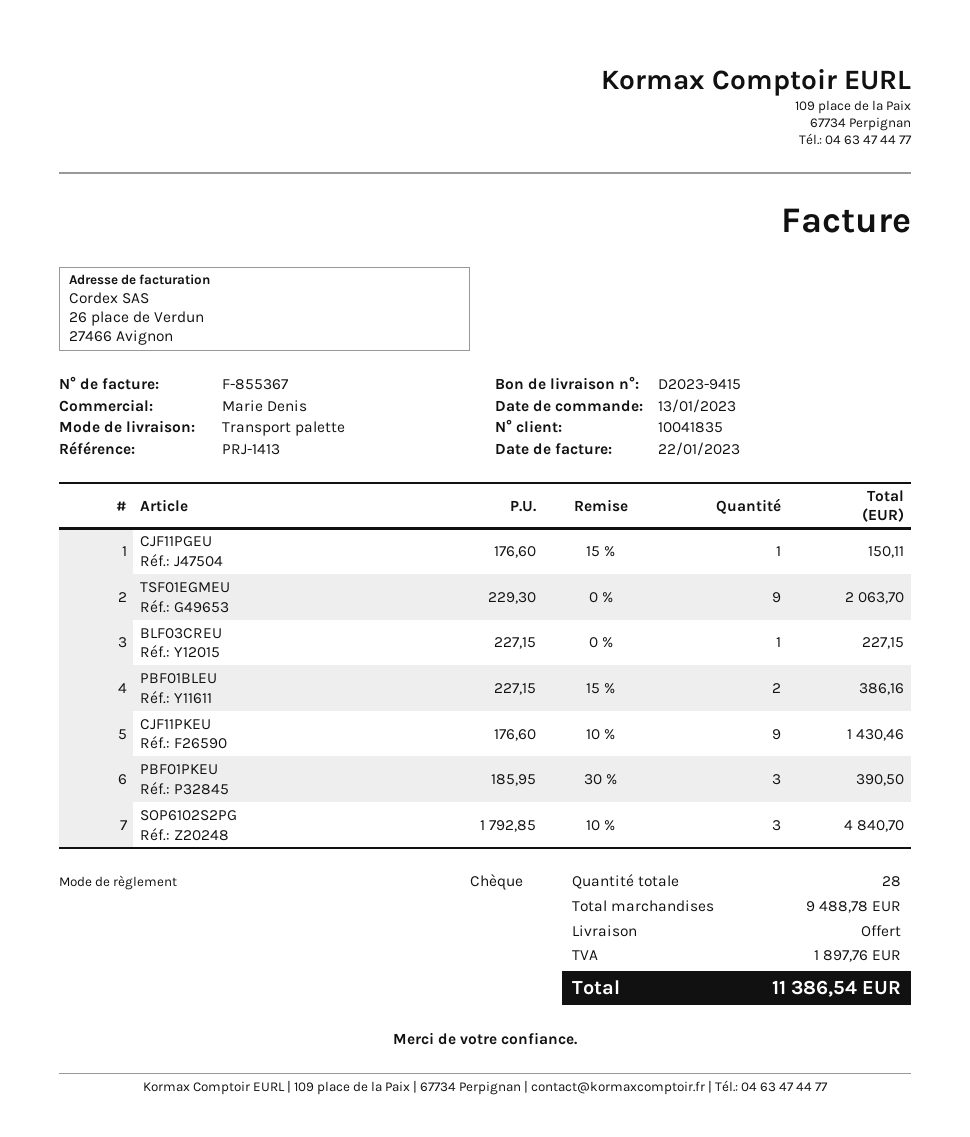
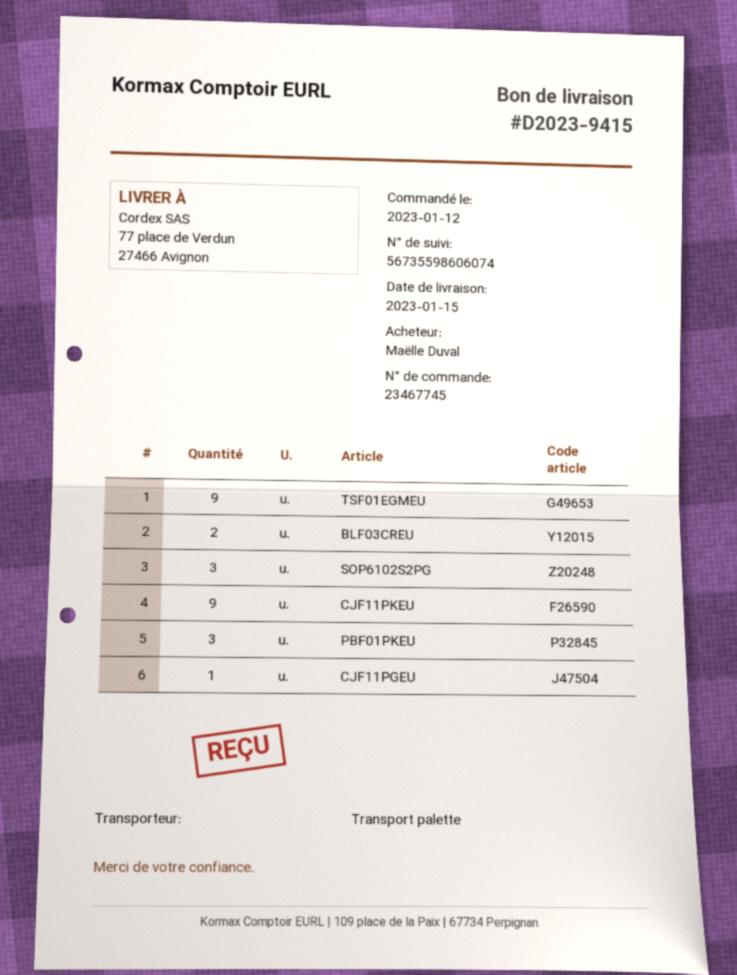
order date: 2023-01-13 -> 2023-01-12
BLF03CREU: 1 -> 2
PBF01BLEU: 2 -> none

